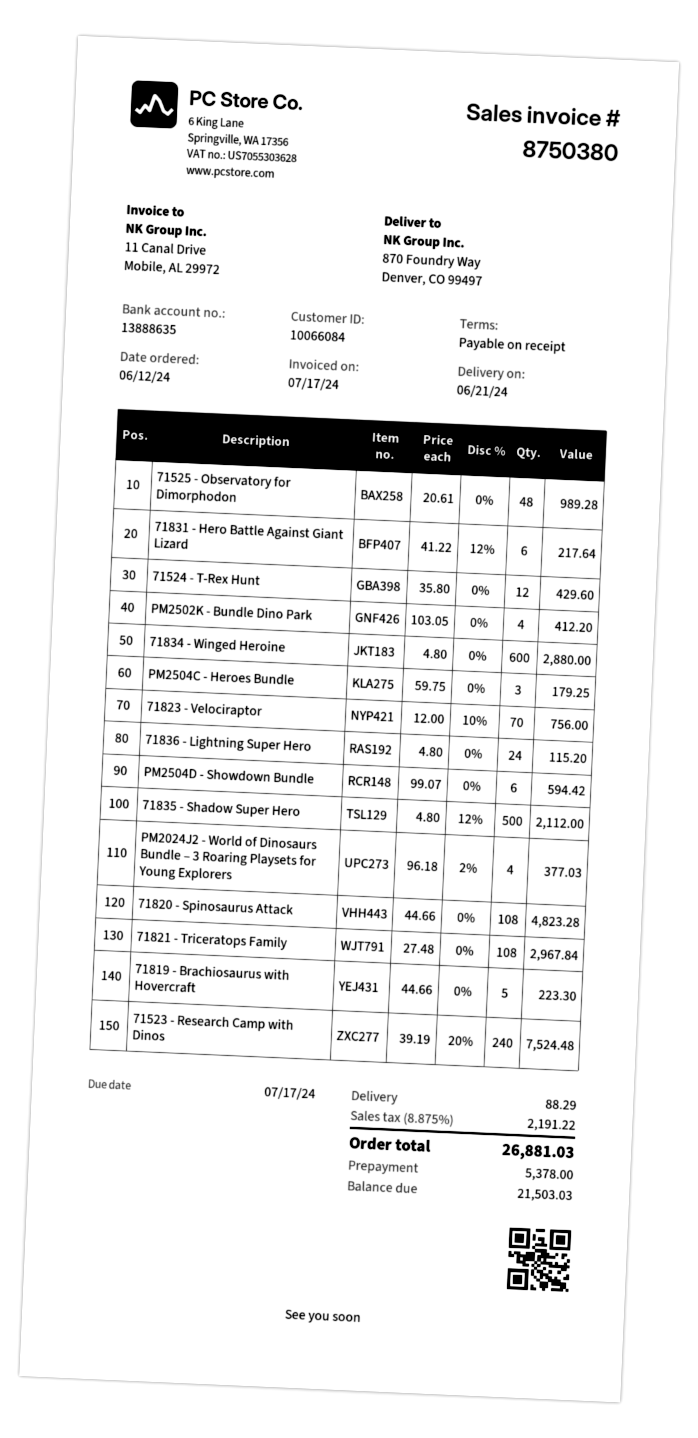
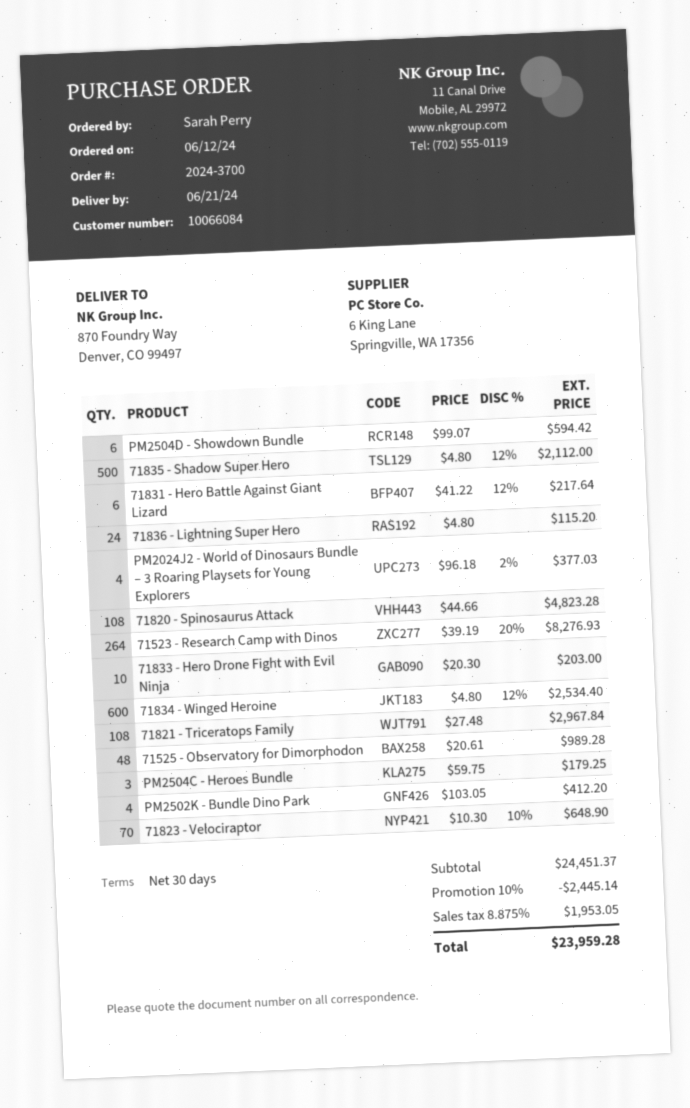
payment terms: on receipt -> 30 days
71524 - T-Rex Hunt: 12 x 35.80 = 429.60 -> none
71834 - Winged Heroine: 600 x 4.80 = 2880.00 -> 600 x 4.80 - 12% = 2534.40
71823 - Velociraptor: 70 x 12.00 - 10% = 756.00 -> 70 x 10.30 - 10% = 648.90
71819 - Brachiosaurus with Hovercraft: 5 x 44.66 = 223.30 -> none
71523 - Research Camp with Dinos: 240 x 39.19 - 20% = 7524.48 -> 264 x 39.19 - 20% = 8276.93
71833 - Hero Drone Fight with Evil Ninja: none -> 10 x 20.30 = 203.00
discount: none -> 10% = 2445.14
shipping: 88.29 -> none
tax: 8.875% = 2191.22 -> 8.875% = 1953.05
total: 26881.03 -> 23959.28

